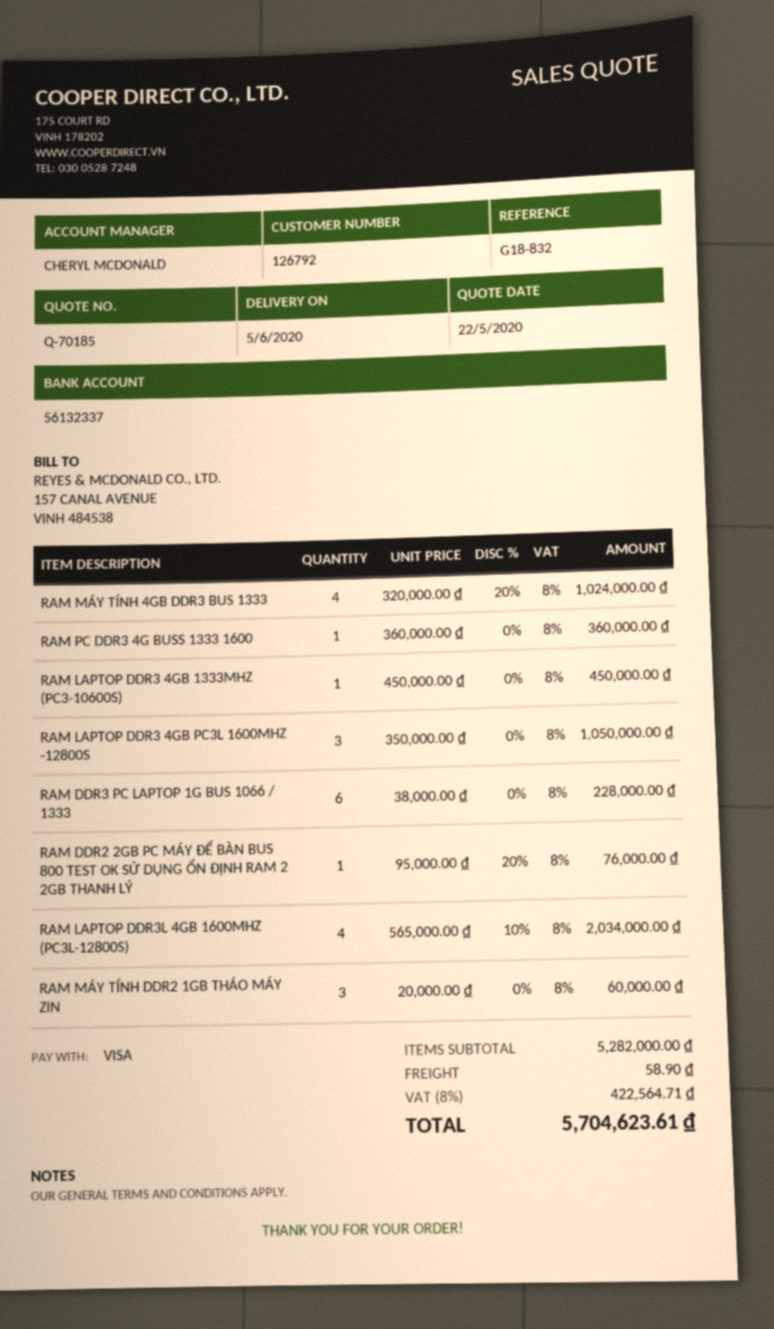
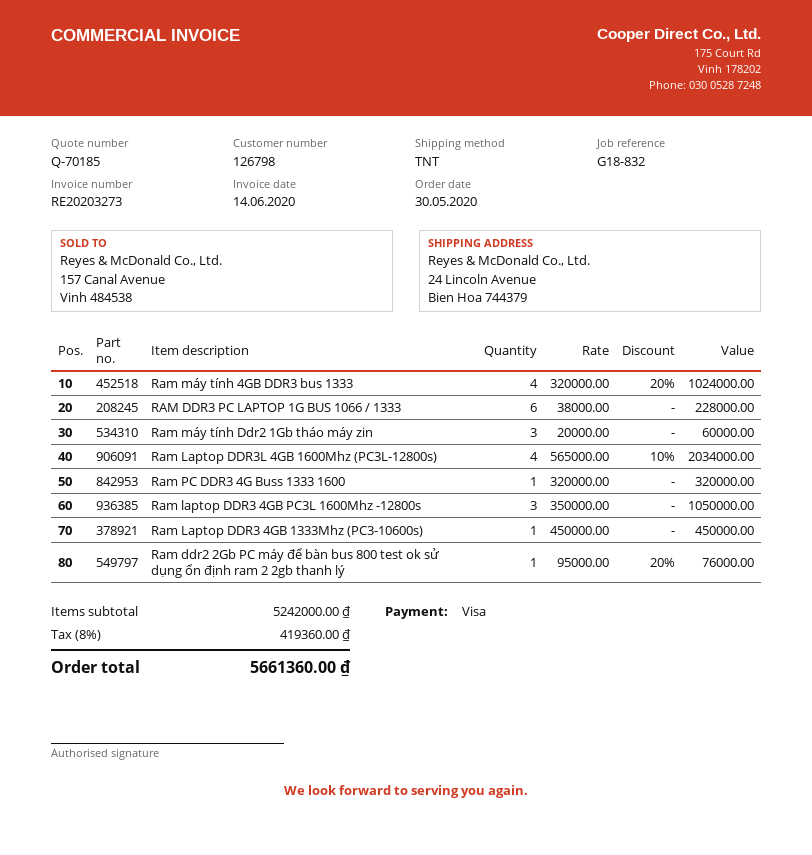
customer number: 126792 -> 126798
RAM PC DDR3 4G BUSS 1333 1600: 1 x 360000.00 = 360000.00 -> 1 x 320000.00 = 320000.00
subtotal: 5282000.00 -> 5242000.00
shipping: 58.90 -> none
tax: 8% = 422564.71 -> 8% = 419360.00
total: 5704623.61 -> 5661360.00

